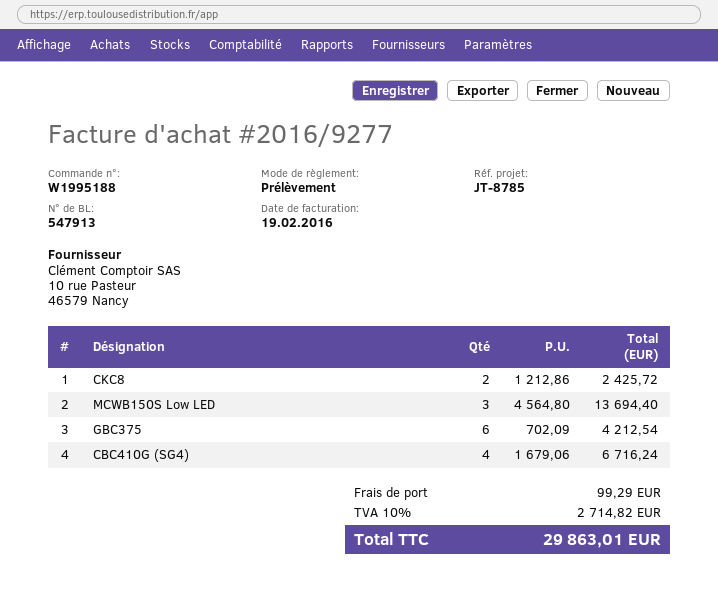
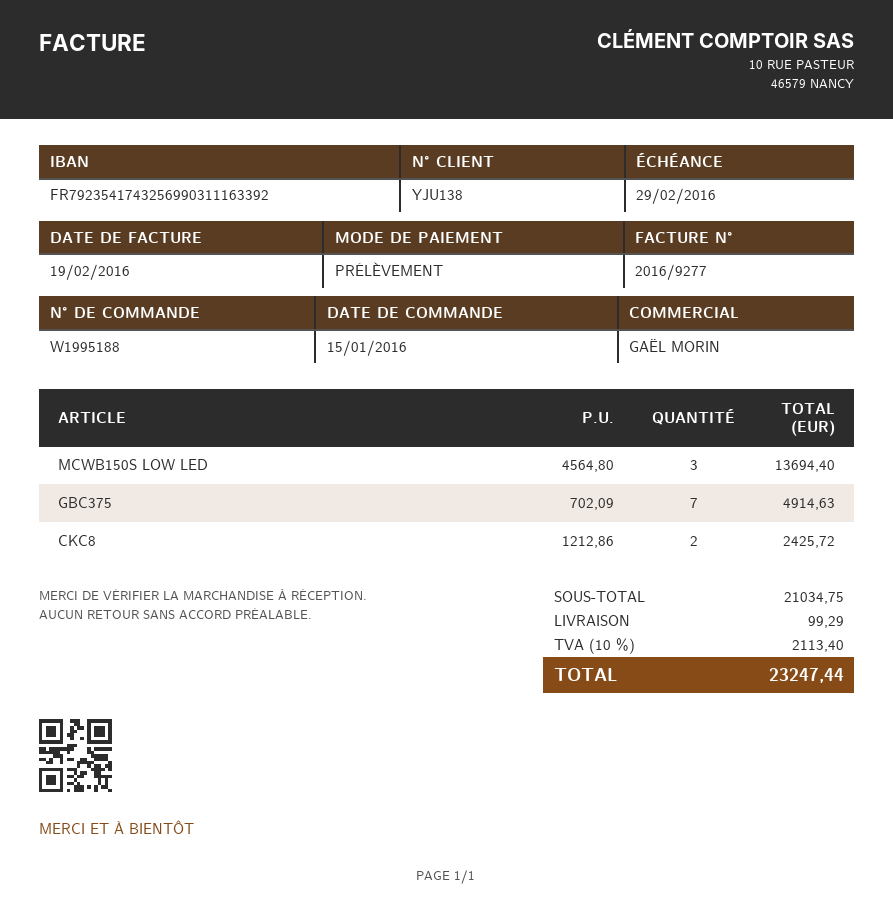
GBC375: 6 x 702.09 = 4212.54 -> 7 x 702.09 = 4914.63
CBC410G (SG4): 4 x 1679.06 = 6716.24 -> none
tax: 10% = 2714.82 -> 10% = 2113.40
total: 29863.01 -> 23247.44

